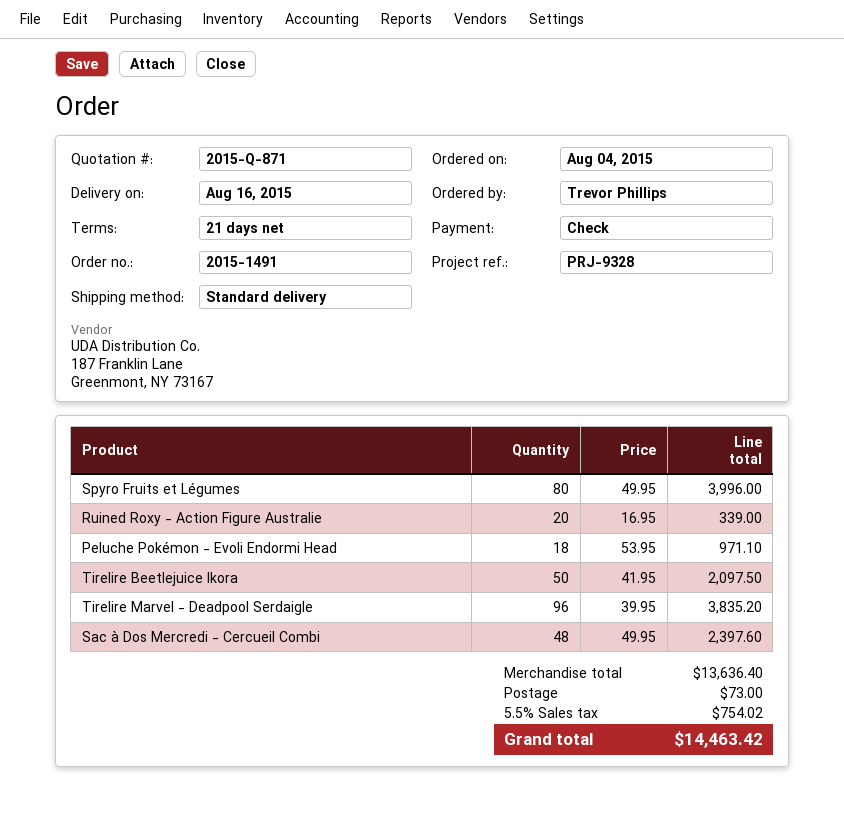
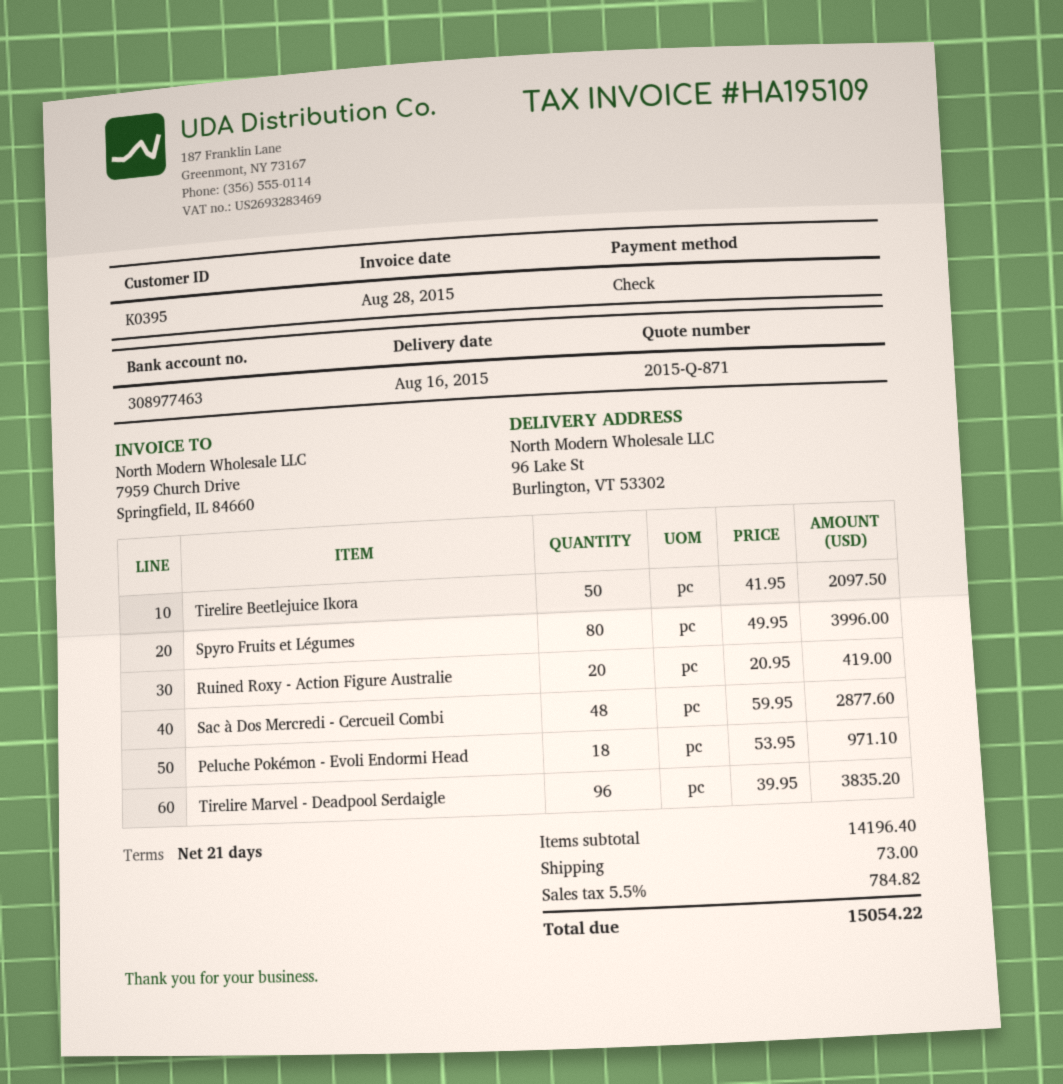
Ruined Roxy - Action Figure Australie: 20 x 16.95 = 339.00 -> 20 x 20.95 = 419.00
Sac à Dos Mercredi - Cercueil Combi: 48 x 49.95 = 2397.60 -> 48 x 59.95 = 2877.60
subtotal: 13636.40 -> 14196.40
tax: 5.5% = 754.02 -> 5.5% = 784.82
total: 14463.42 -> 15054.22

